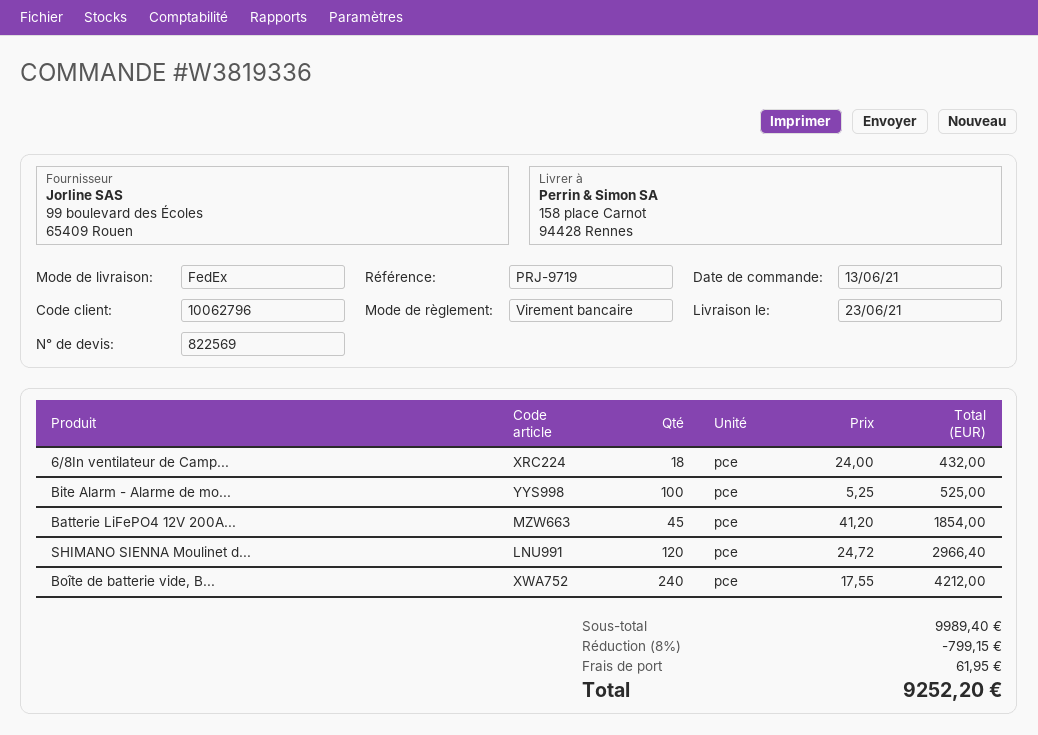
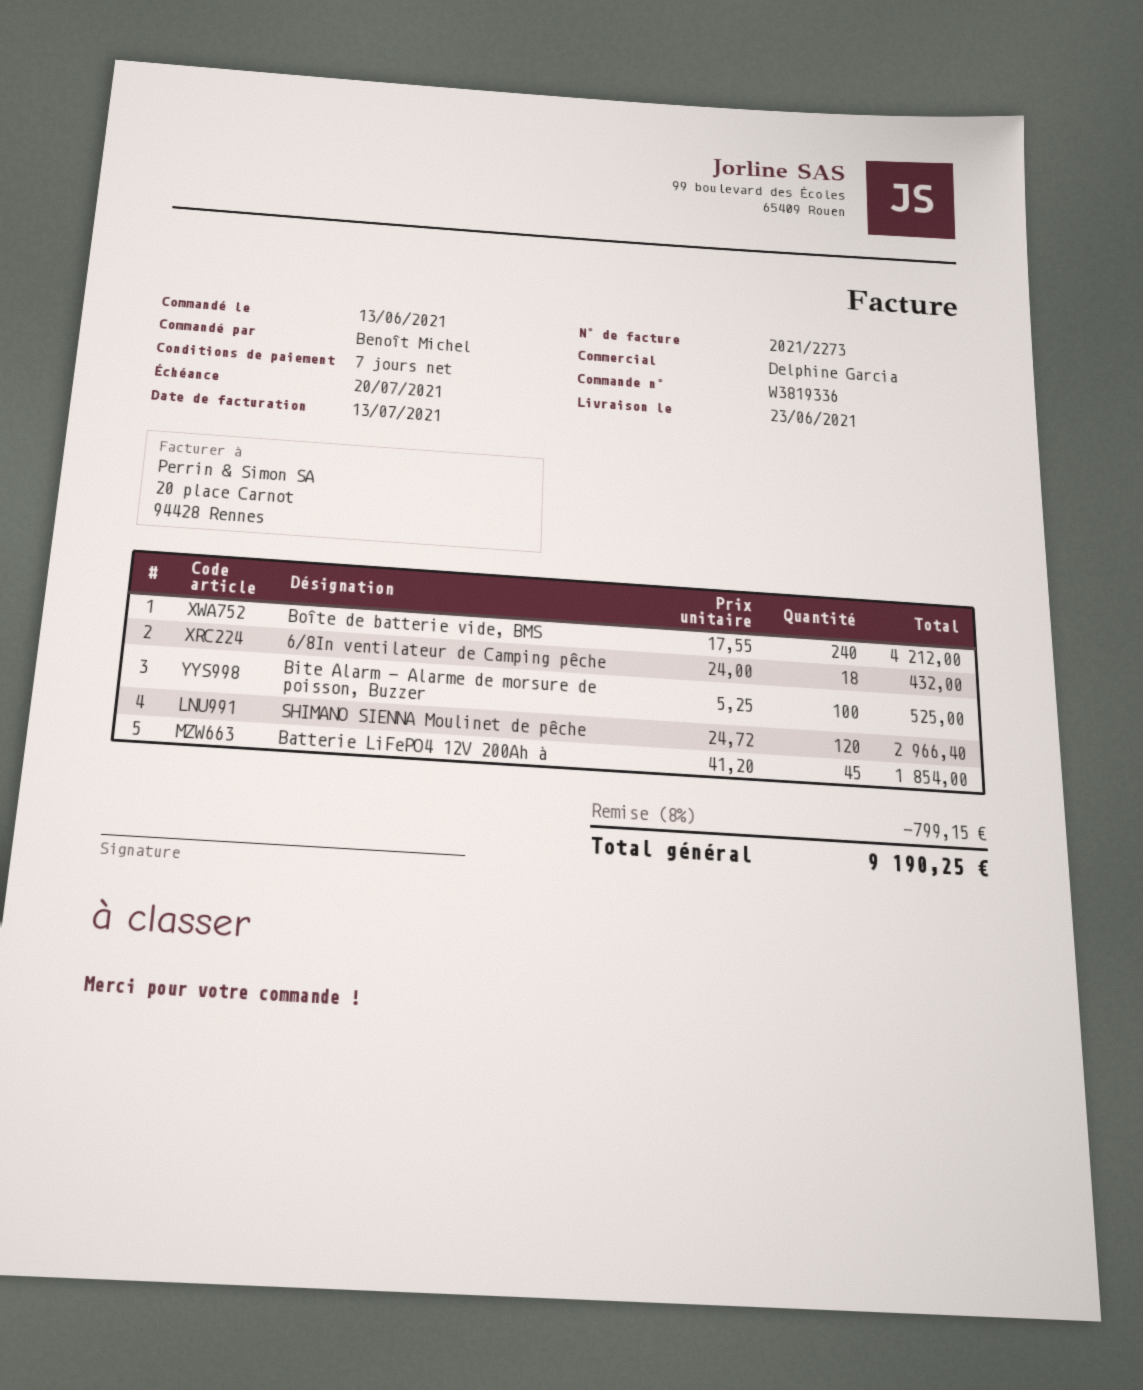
shipping: 61.95 -> none
total: 9252.20 -> 9190.25

